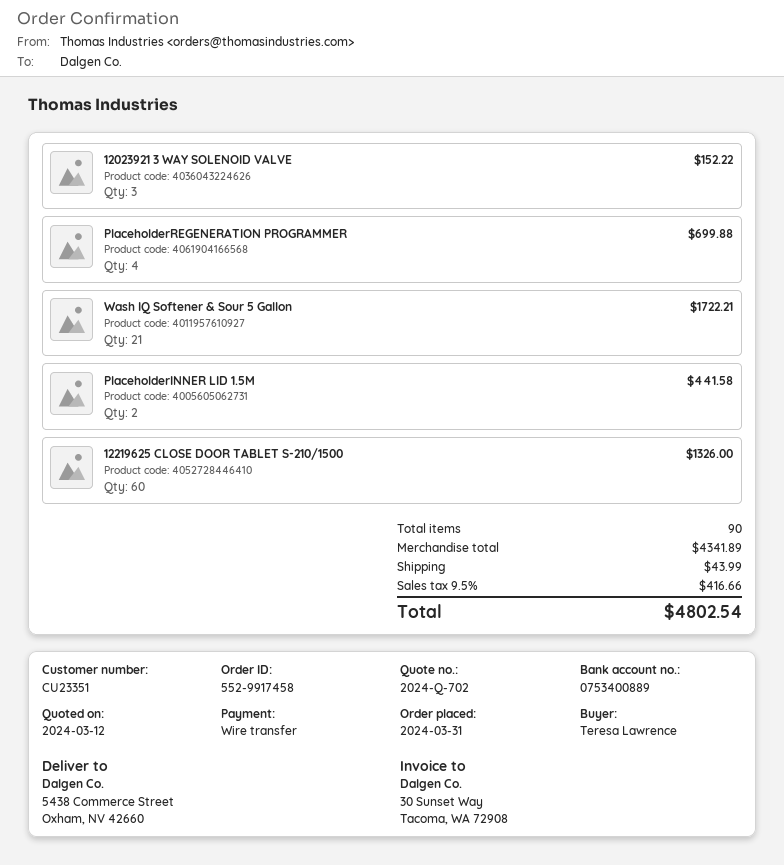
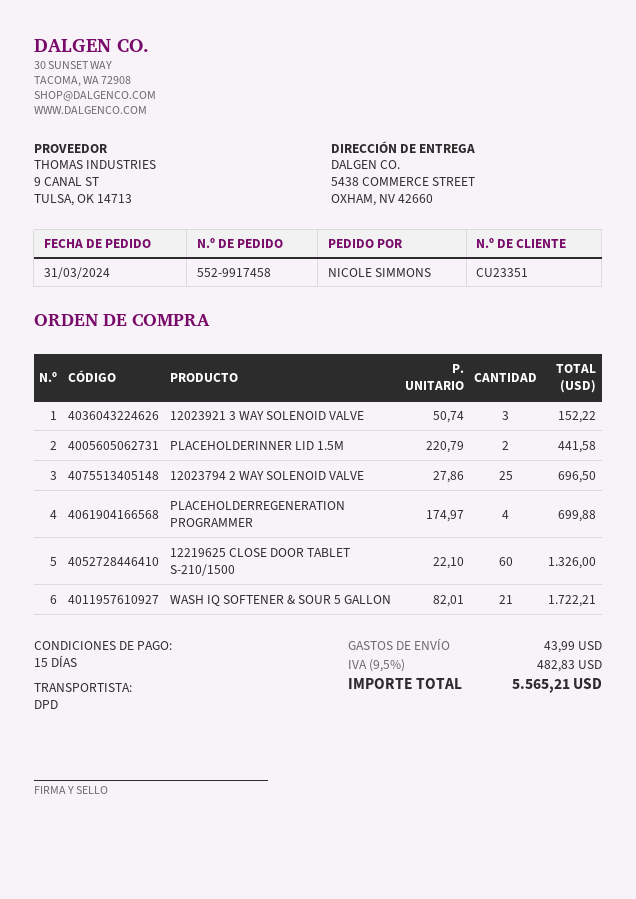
ordered by: Teresa Lawrence -> NICOLE SIMMONS
12023794 2 WAY SOLENOID VALVE: none -> 25 for 696.50
tax: 9.5% = 416.66 -> 9.5% = 482.83
total: 4802.54 -> 5565.21

